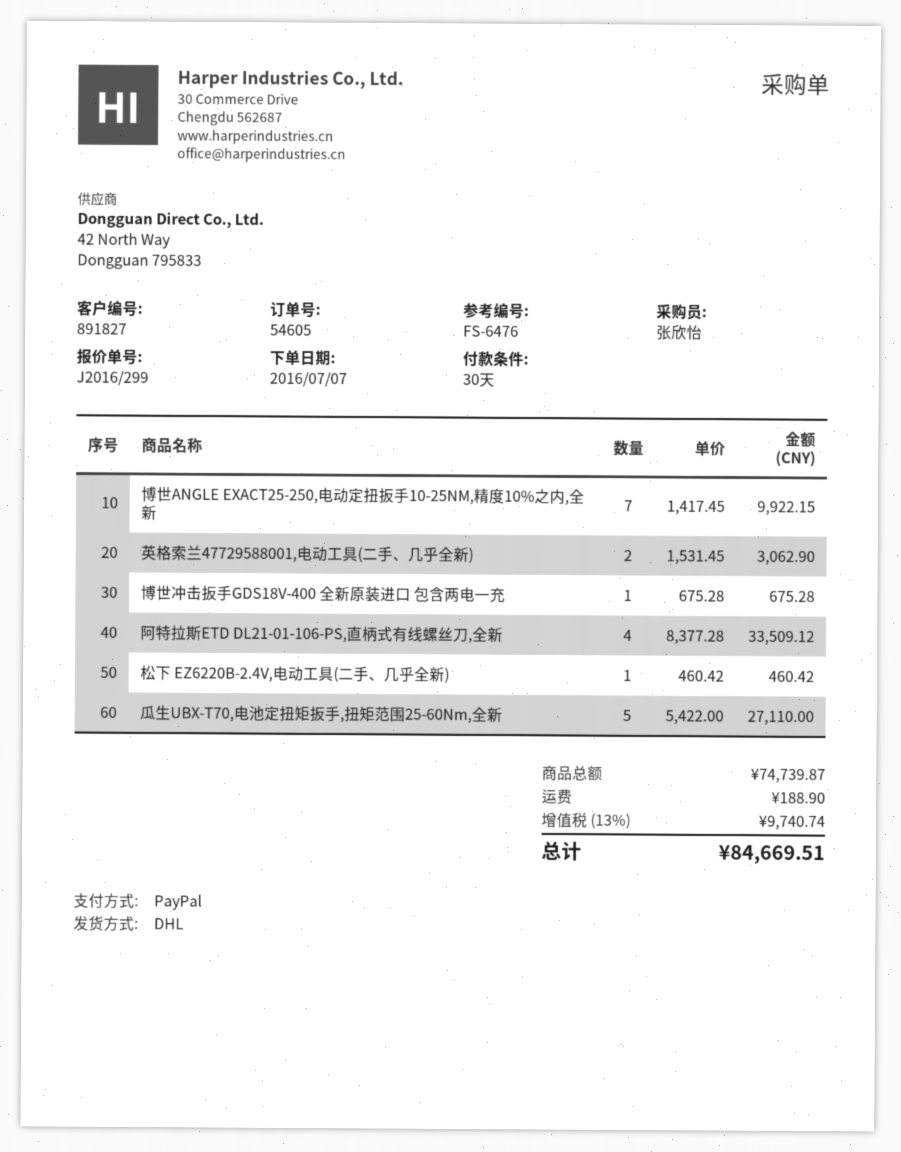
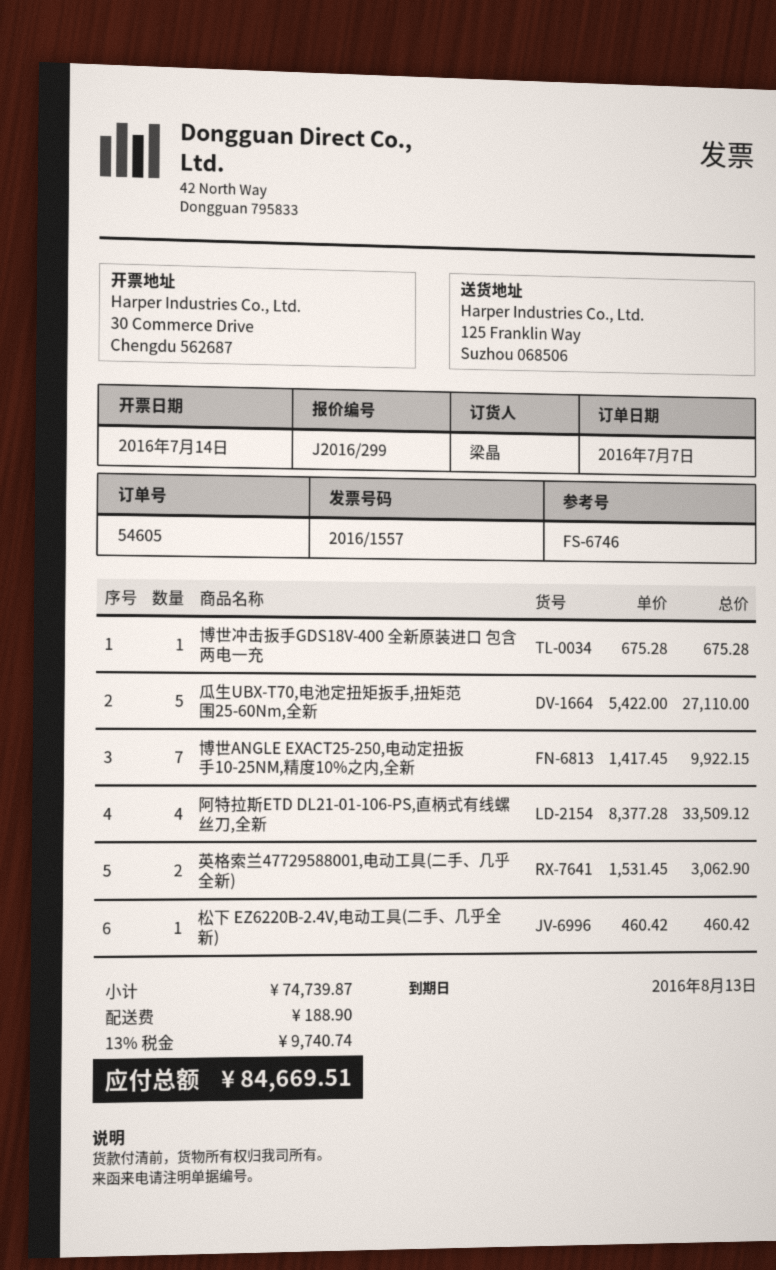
reference: FS-6476 -> FS-6746
ordered by: 张欣怡 -> 梁晶

